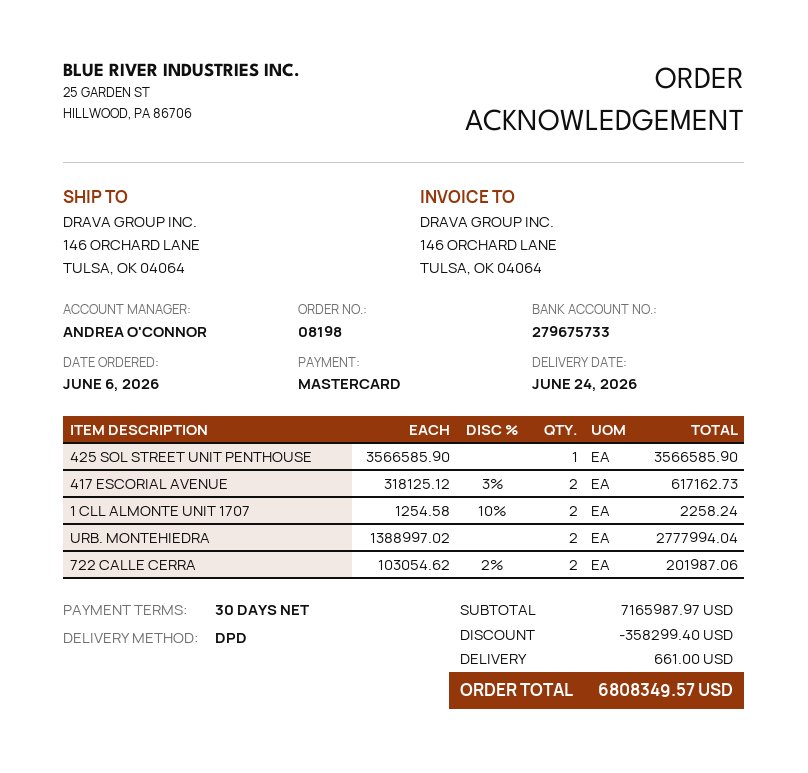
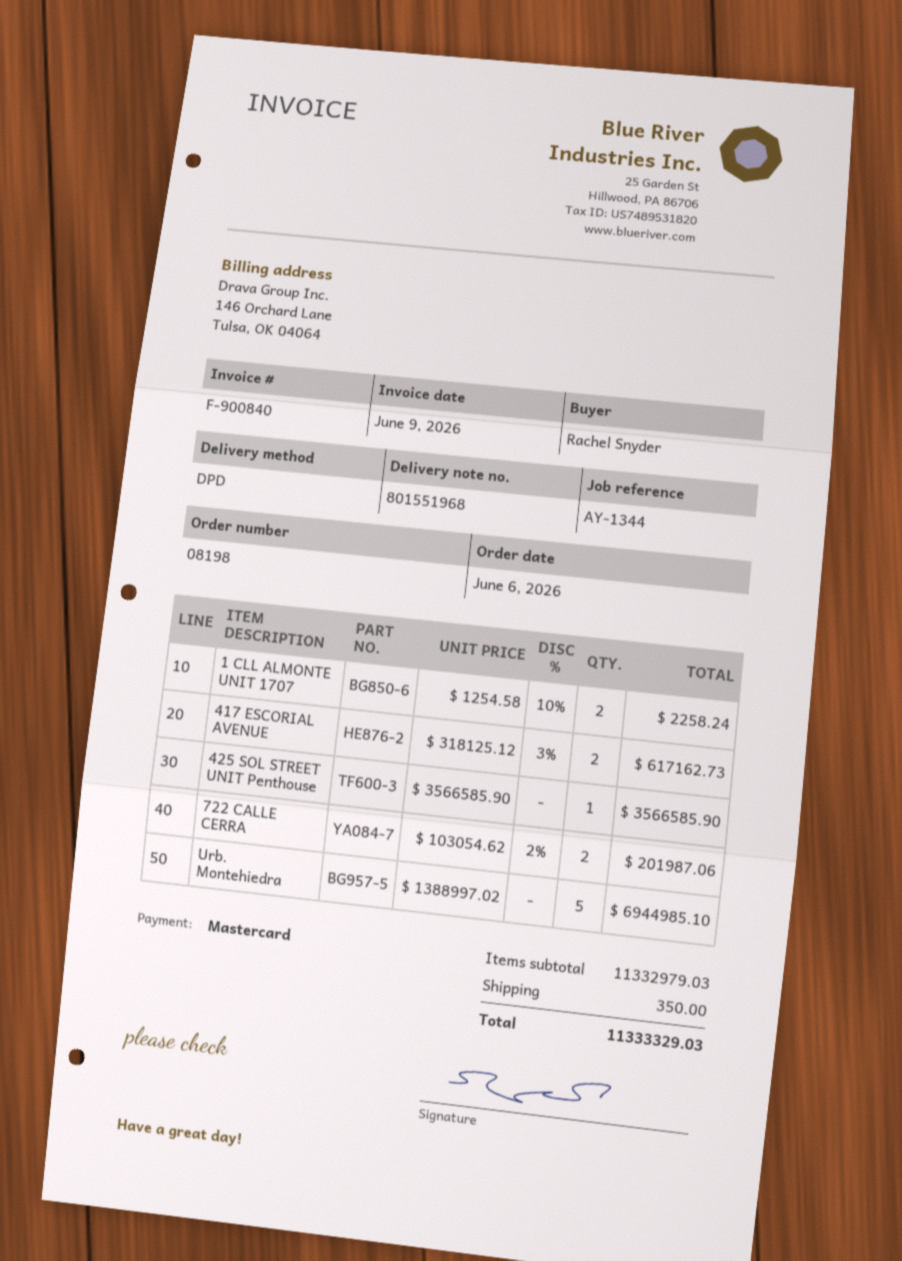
URB. MONTEHIEDRA: 2 x 1388997.02 = 2777994.04 -> 5 x 1388997.02 = 6944985.10
subtotal: 7165987.97 -> 11332979.03
discount: 358299.40 -> none
shipping: 661.00 -> 350.00
total: 6808349.57 -> 11333329.03

